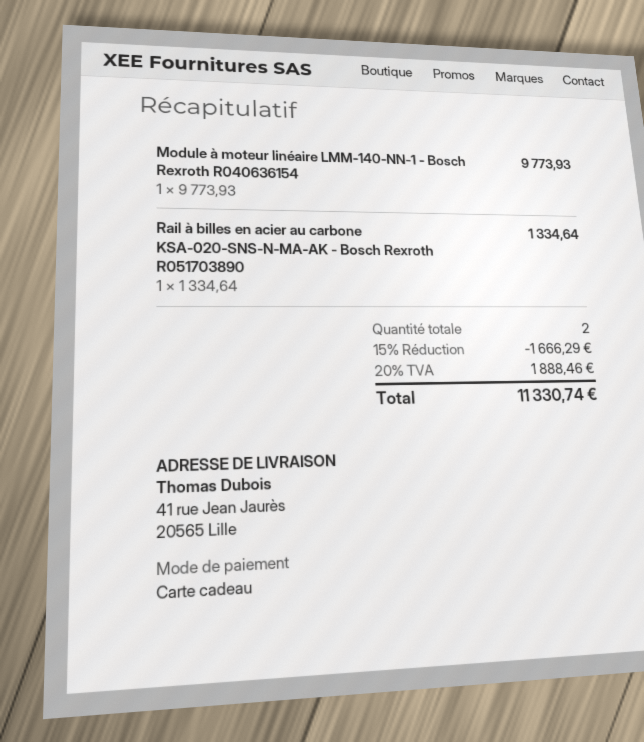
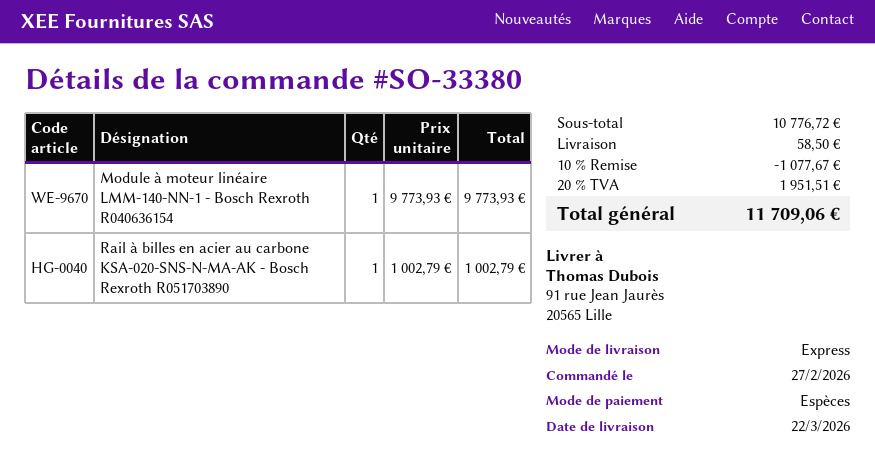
payment method: gift card -> cash
ship to: 41 rue Jean Jaurès, 20565 Lille -> 91 rue Jean Jaurès, 20565 Lille
Rail à billes en acier au carbone KSA-020-SNS-N-MA-AK - Bosch Rexroth R051703890: 1 x 1334.64 = 1334.64 -> 1 x 1002.79 = 1002.79
discount: 15% = 1666.29 -> 10% = 1077.67
shipping: none -> 58.50
tax: 20% = 1888.46 -> 20% = 1951.51
total: 11330.74 -> 11709.06

